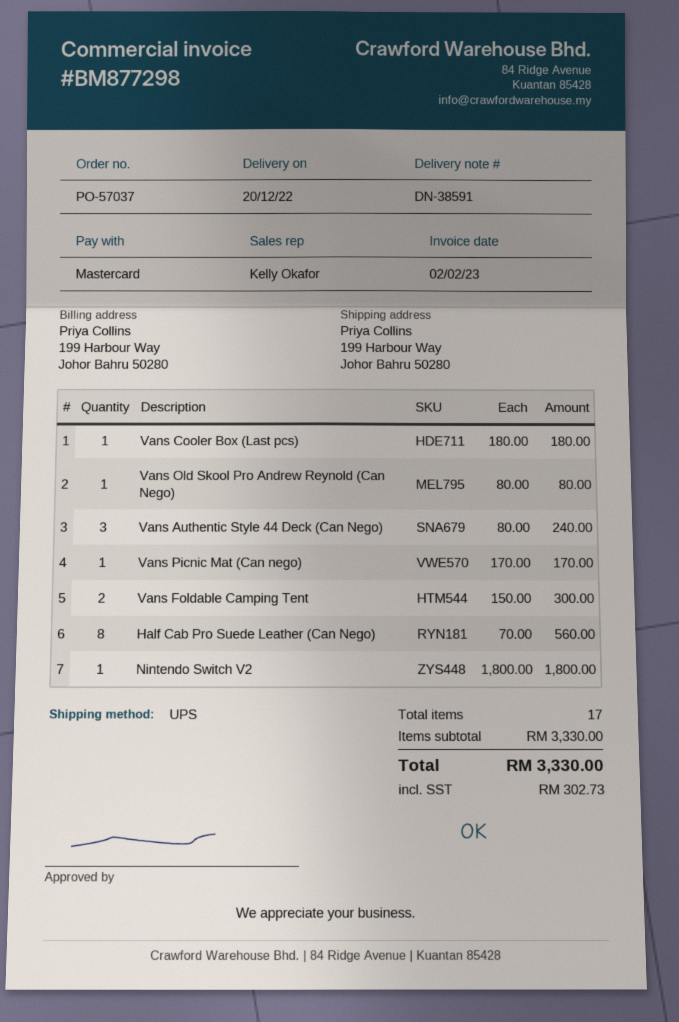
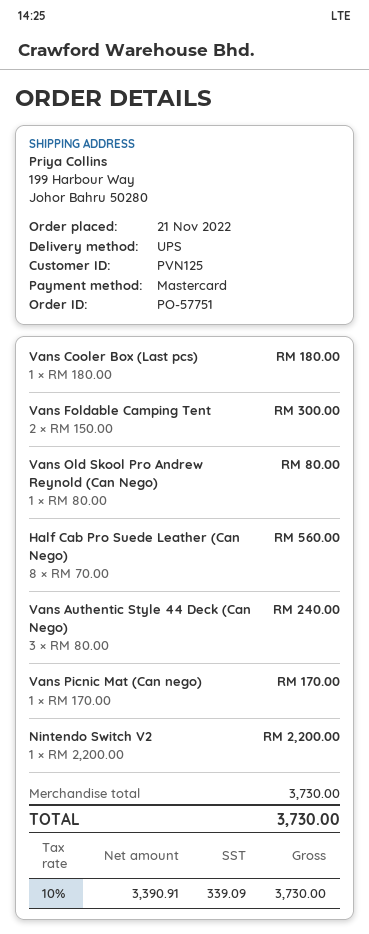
order number: PO-57037 -> PO-57751
Nintendo Switch V2: 1 x 1800.00 = 1800.00 -> 1 x 2200.00 = 2200.00
subtotal: 3330.00 -> 3730.00
tax: 302.73 -> 339.09
total: 3330.00 -> 3730.00

